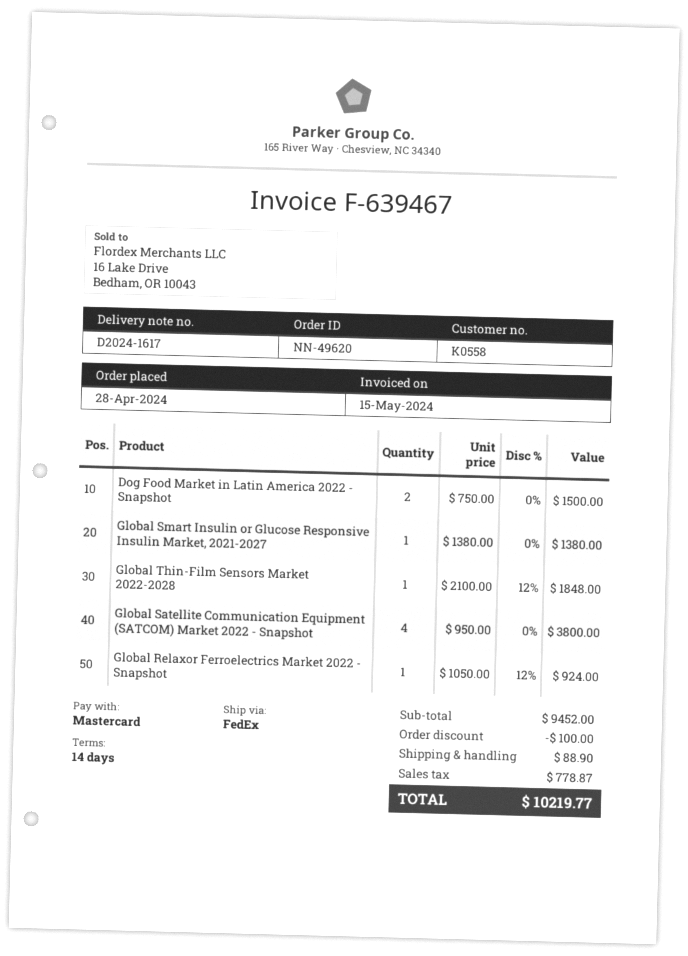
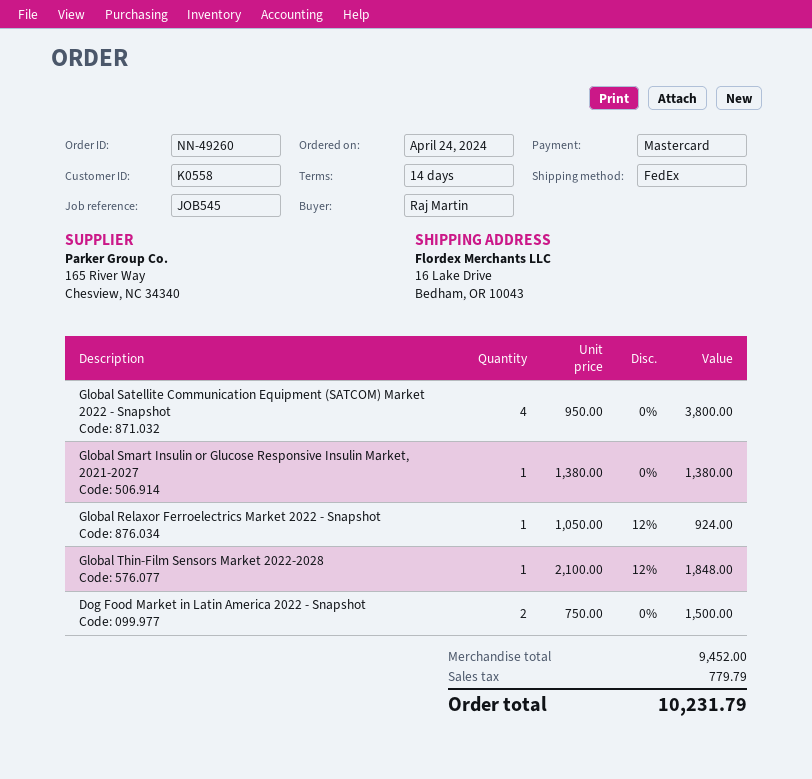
order number: NN-49620 -> NN-49260
order date: 2024-04-28 -> 2024-04-24
discount: 100.00 -> none
shipping: 88.90 -> none
tax: 778.87 -> 779.79
total: 10219.77 -> 10231.79

